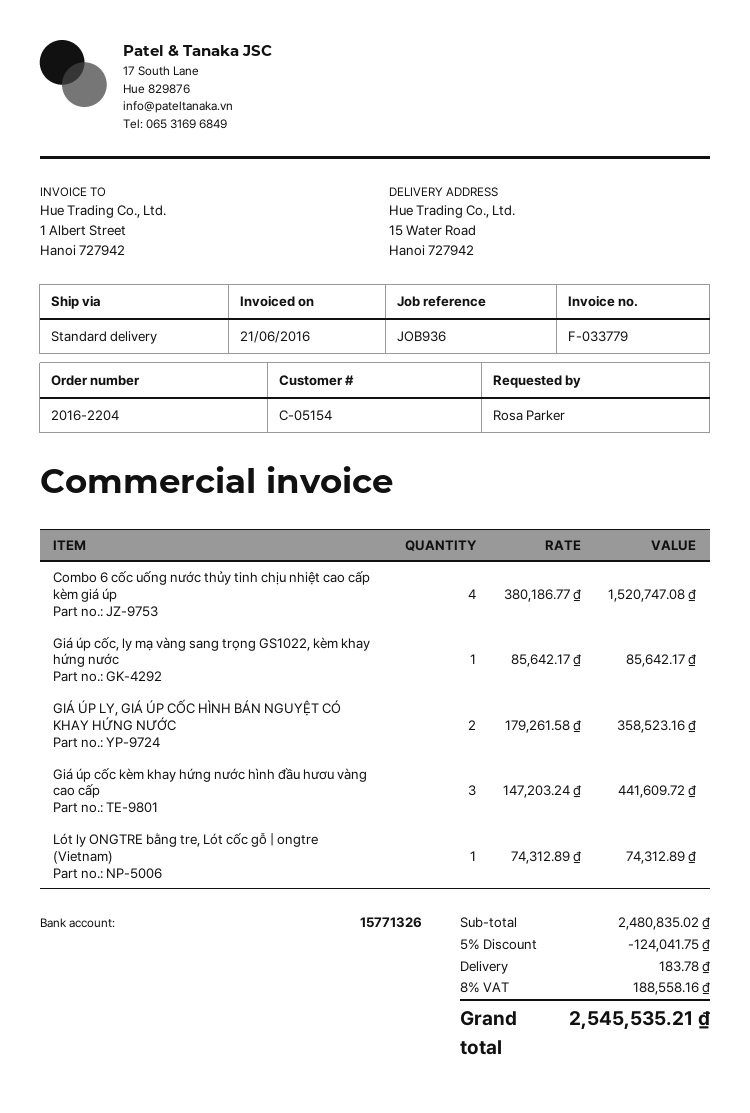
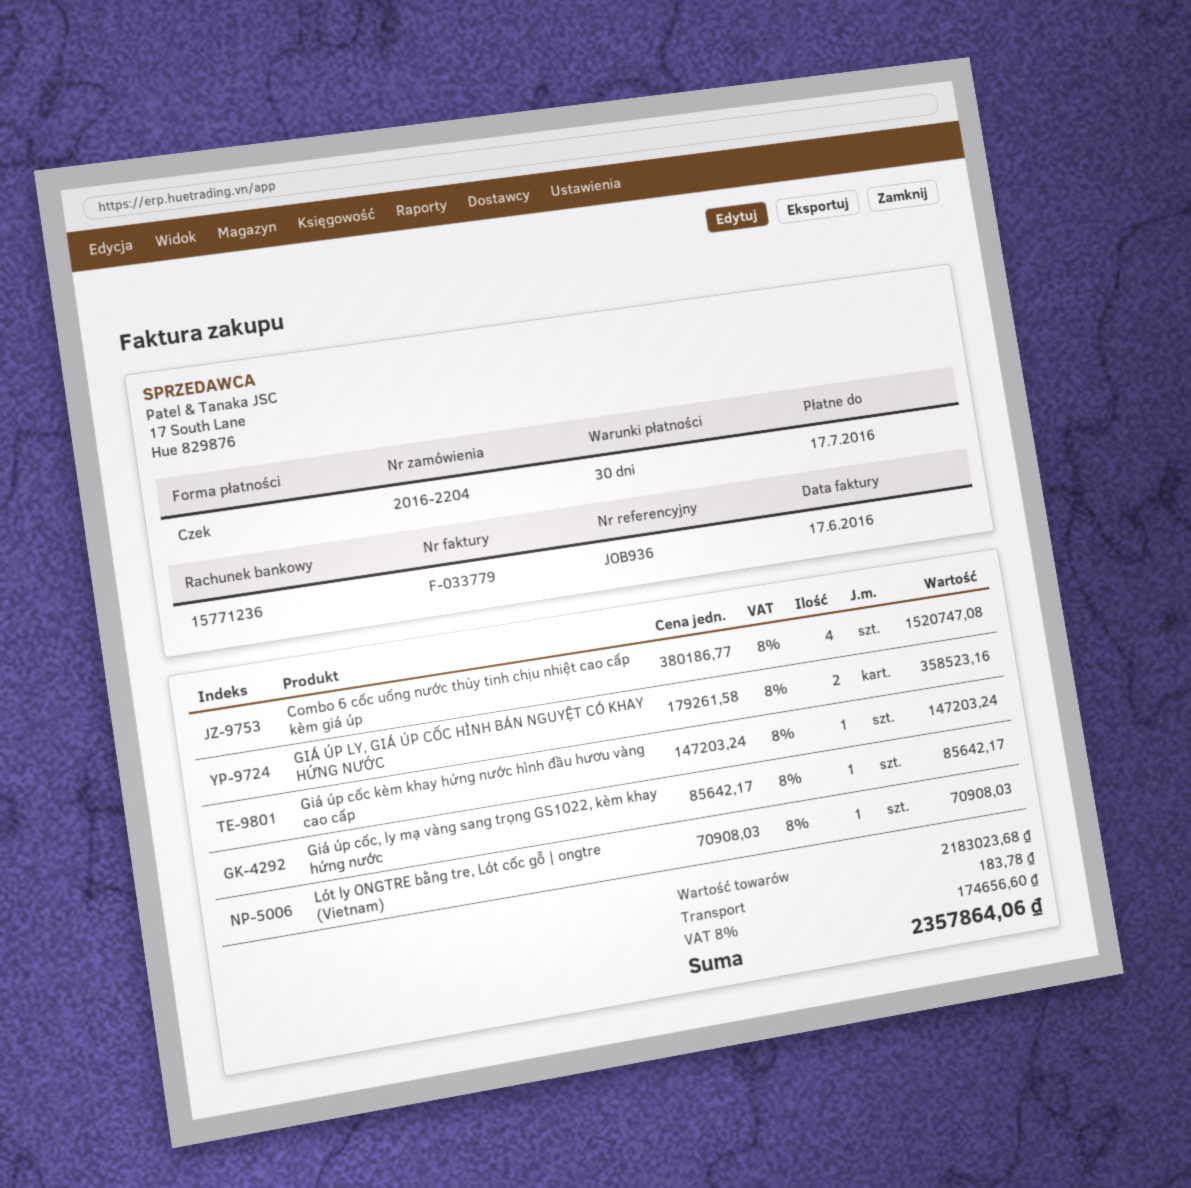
invoice date: 2016-06-21 -> 2016-06-17
bank account: 15771326 -> 15771236
Giá úp cốc kèm khay hứng nước hình đầu hươu vàng cao cấp: 3 x 147203.24 = 441609.72 -> 1 x 147203.24 = 147203.24
Lót ly ONGTRE bằng tre, Lót cốc gỗ | ongtre (Vietnam): 1 x 74312.89 = 74312.89 -> 1 x 70908.03 = 70908.03
subtotal: 2480835.02 -> 2183023.68
discount: 5% = 124041.75 -> none
tax: 8% = 188558.16 -> 8% = 174656.60
total: 2545535.21 -> 2357864.06

